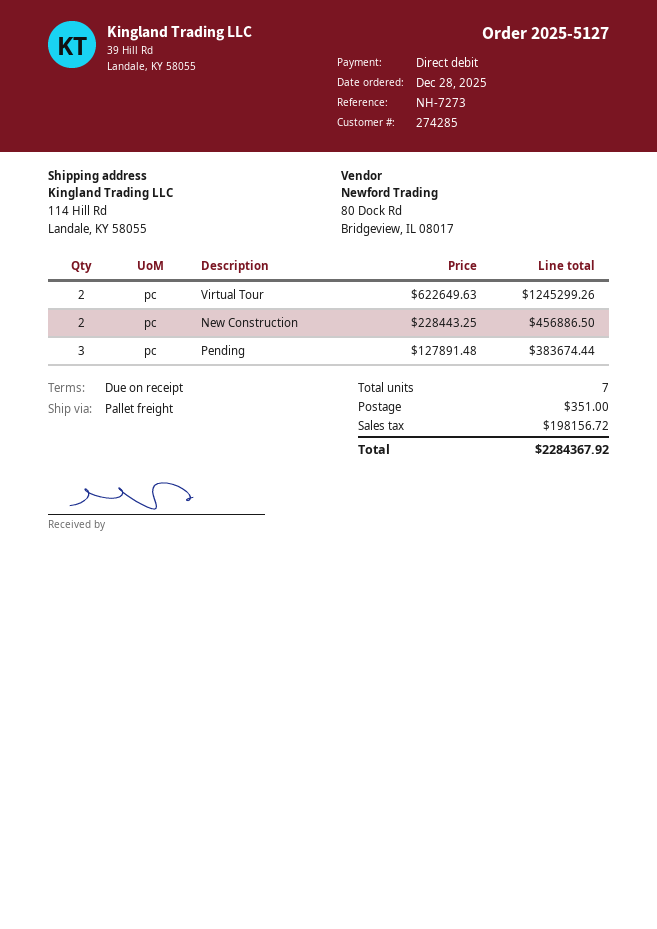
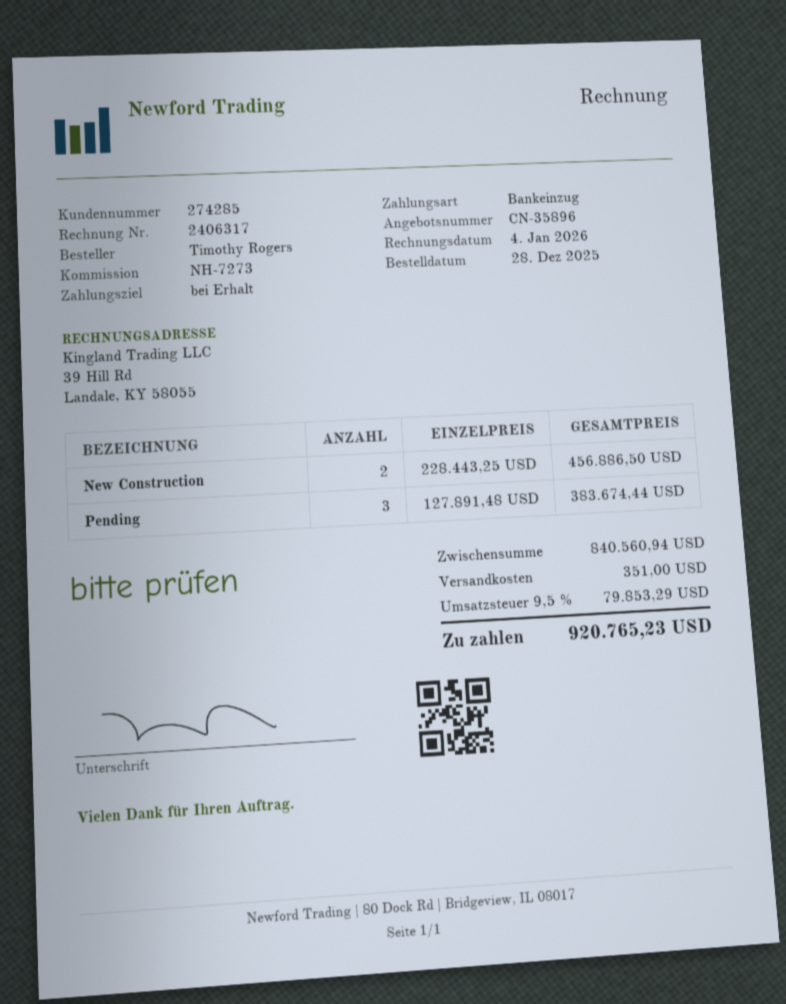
Virtual Tour: 2 x 622649.63 = 1245299.26 -> none
tax: 198156.72 -> 79853.29
total: 2284367.92 -> 920765.23

